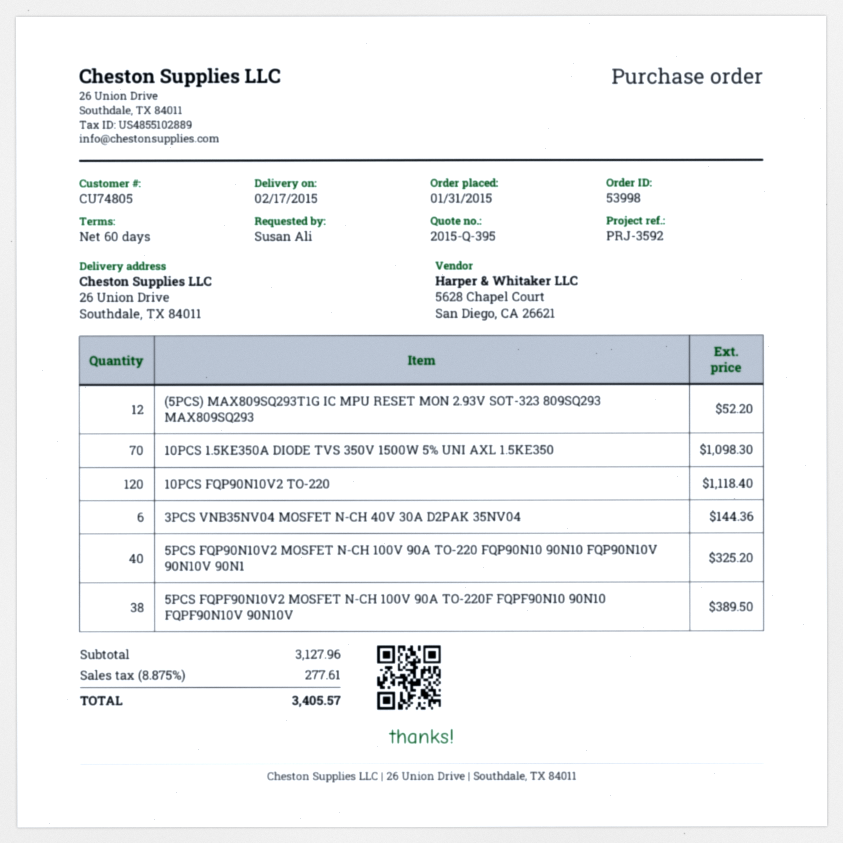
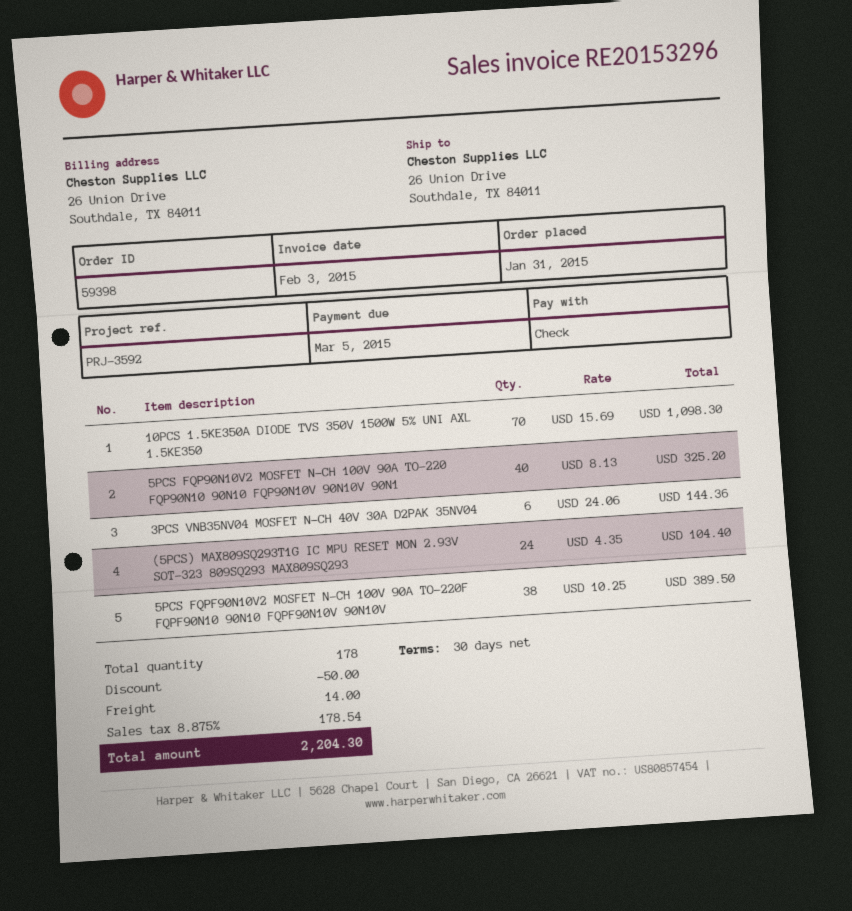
order number: 53998 -> 59398
payment terms: 60 days -> 30 days
(5PCS) MAX809SQ293T1G IC MPU RESET MON 2.93V SOT-323 809SQ293 MAX809SQ293: 12 for 52.20 -> 24 for 104.40
10PCS FQP90N10V2 TO-220: 120 for 1118.40 -> none
discount: none -> 50.00
shipping: none -> 14.00
tax: 8.875% = 277.61 -> 8.875% = 178.54
total: 3405.57 -> 2204.30

